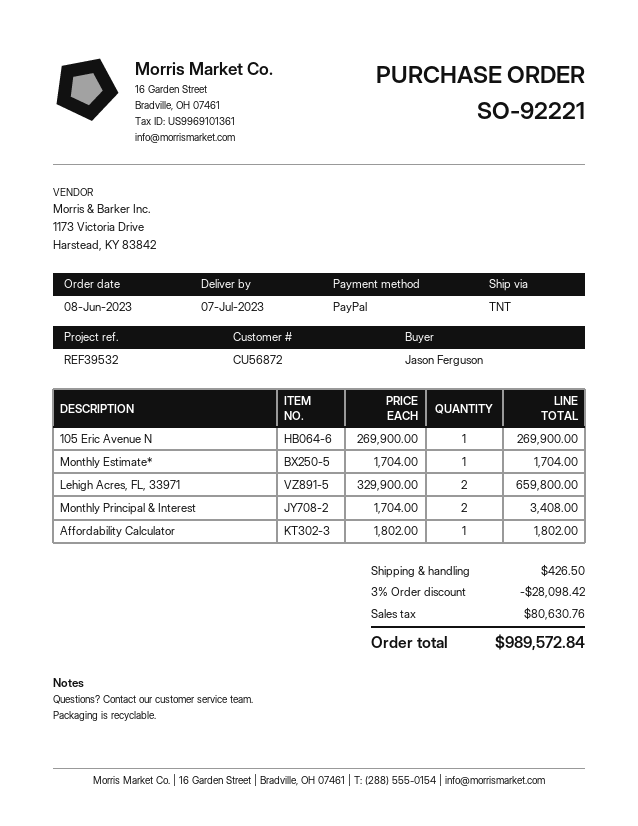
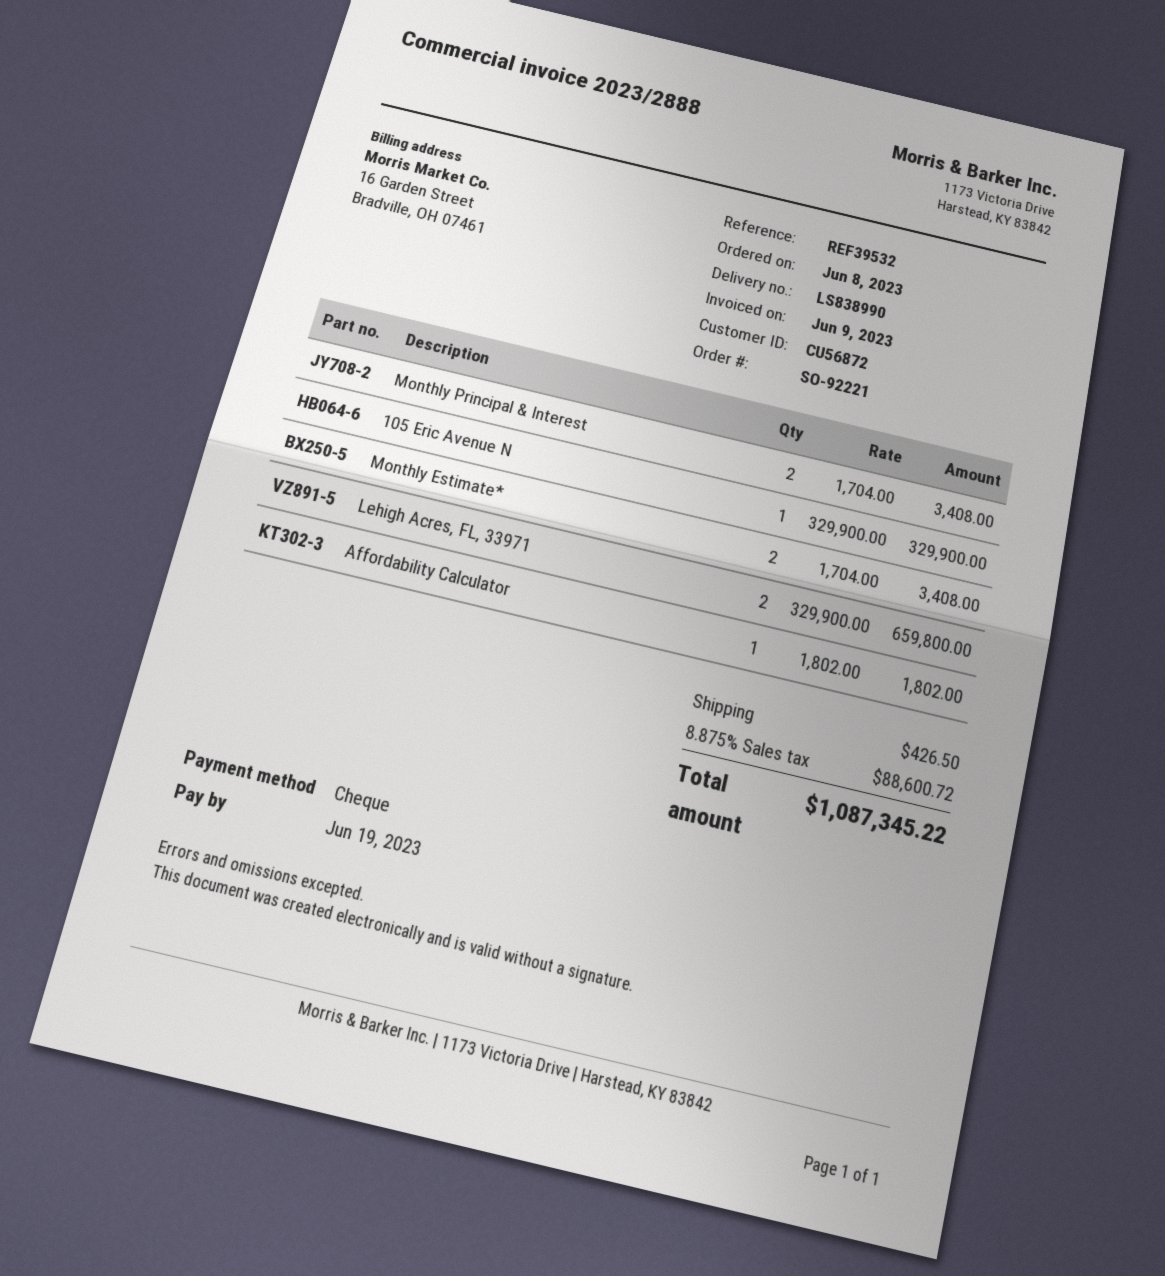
payment method: PayPal -> cheque
105 Eric Avenue N: 1 x 269900.00 = 269900.00 -> 1 x 329900.00 = 329900.00
Monthly Estimate*: 1 x 1704.00 = 1704.00 -> 2 x 1704.00 = 3408.00
discount: 3% = 28098.42 -> none
tax: 80630.76 -> 88600.72
total: 989572.84 -> 1087345.22

